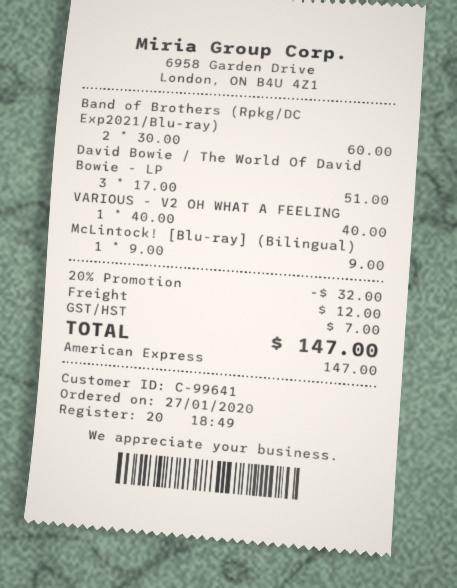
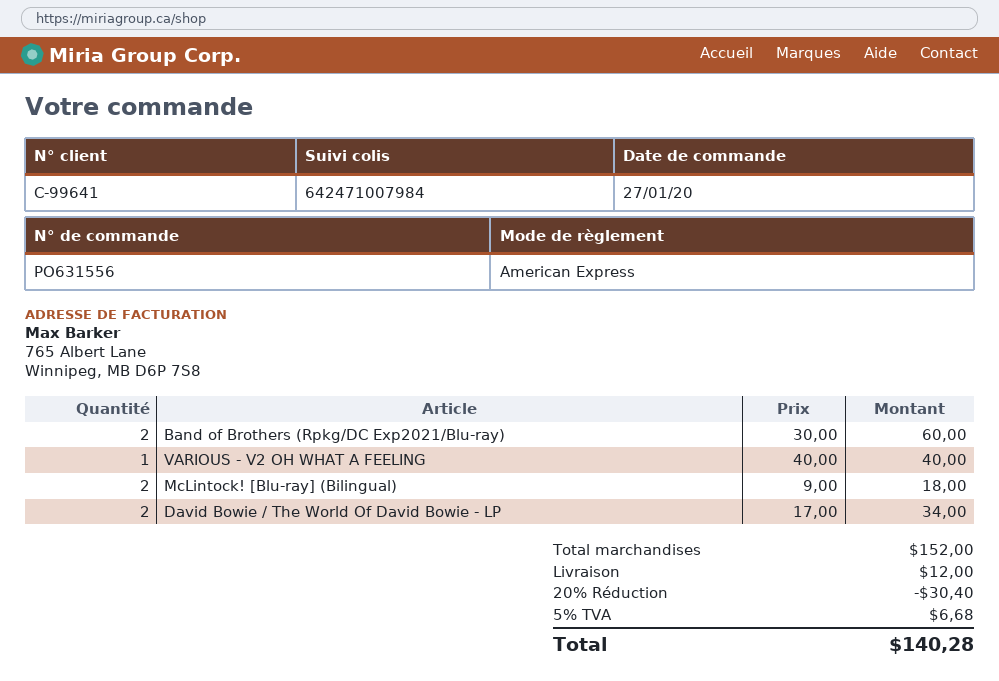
David Bowie / The World Of David Bowie - LP: 3 x 17.00 = 51.00 -> 2 x 17.00 = 34.00
McLintock! [Blu-ray] (Bilingual): 1 x 9.00 = 9.00 -> 2 x 9.00 = 18.00
discount: 20% = 32.00 -> 20% = 30.40
tax: 7.00 -> 6.68
total: 147.00 -> 140.28

